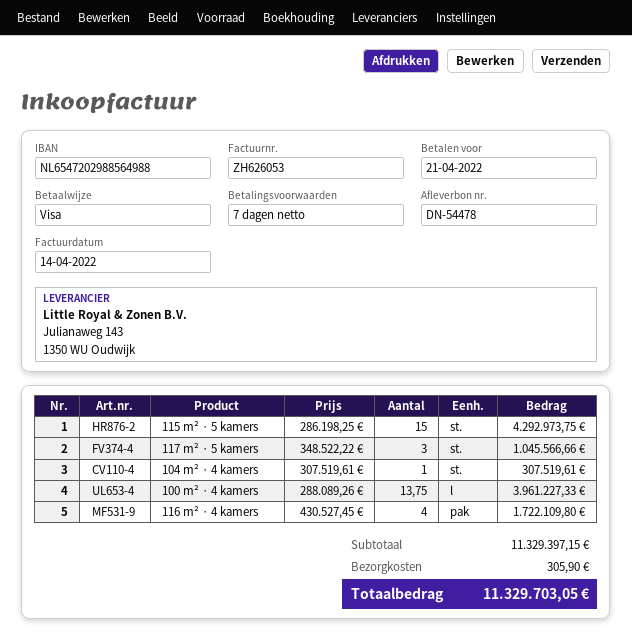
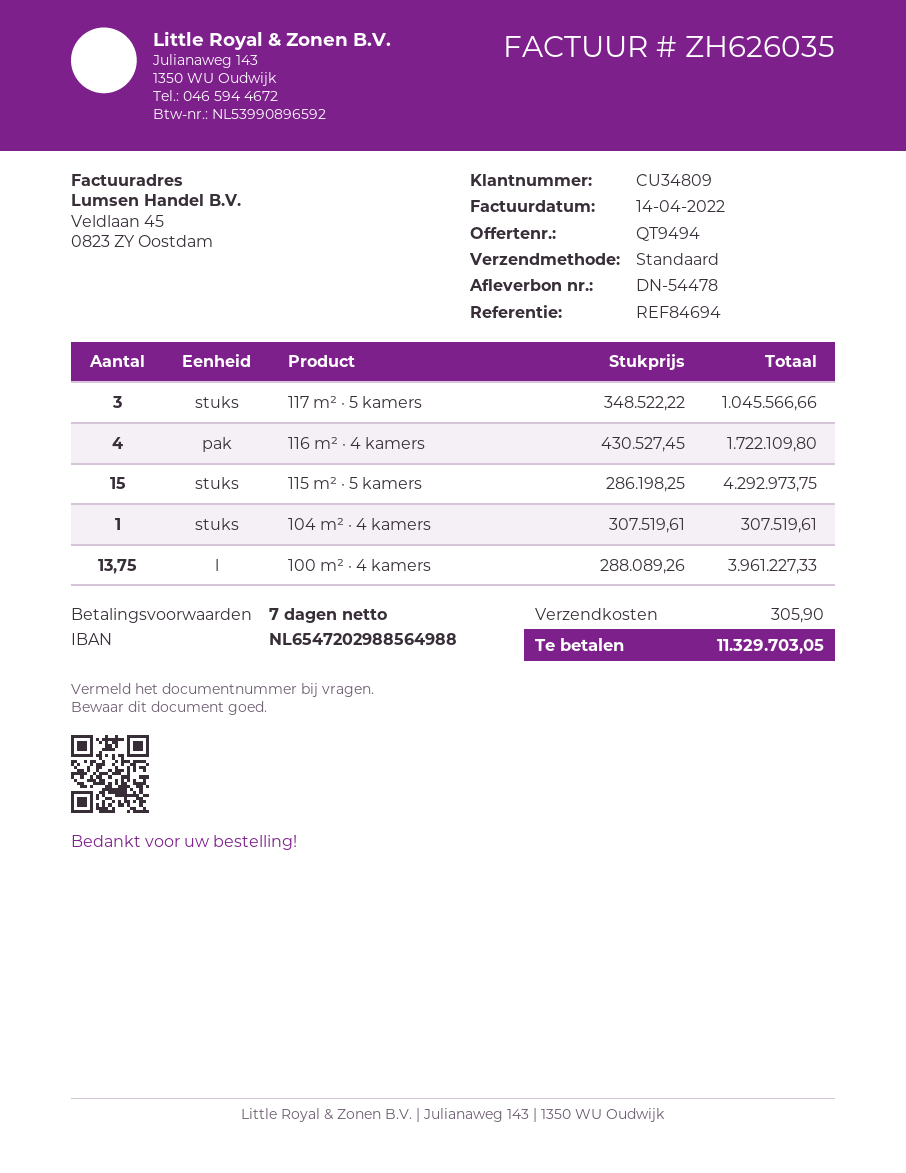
invoice number: ZH626053 -> ZH626035

